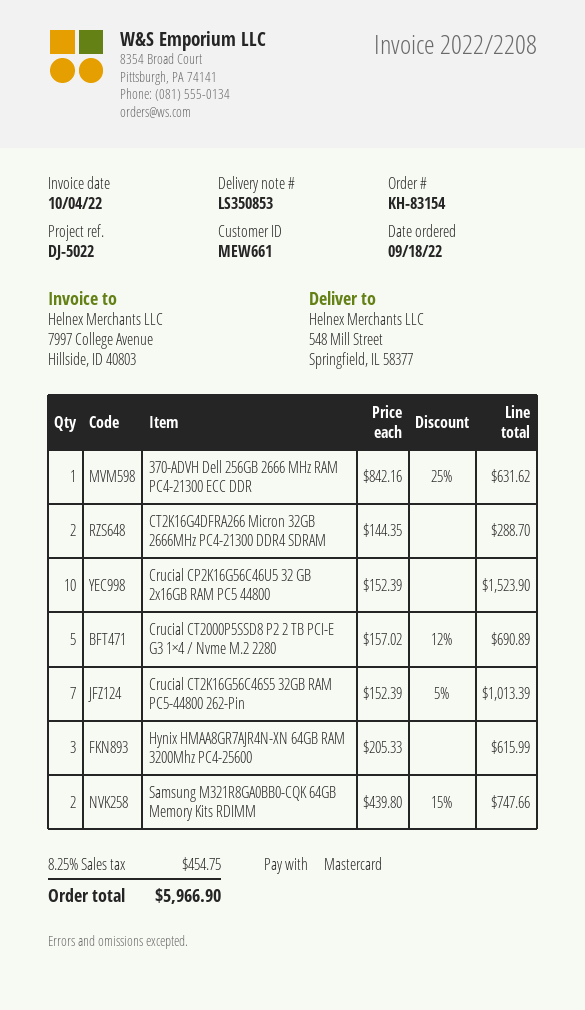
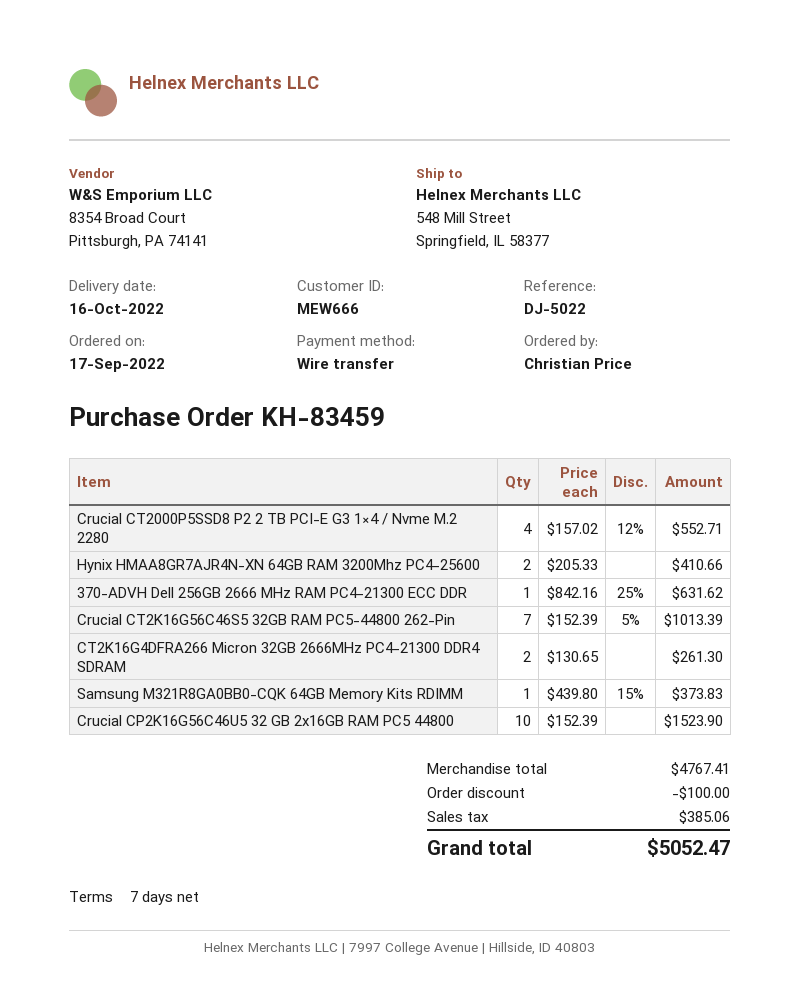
order number: KH-83154 -> KH-83459
order date: 2022-09-18 -> 2022-09-17
customer number: MEW661 -> MEW666
payment method: Mastercard -> bank transfer
CT2K16G4DFRA266 Micron 32GB 2666MHz PC4-21300 DDR4 SDRAM: 2 x 144.35 = 288.70 -> 2 x 130.65 = 261.30
Crucial CT2000P5SSD8 P2 2 TB PCI-E G3 1×4 / Nvme M.2 2280: 5 x 157.02 - 12% = 690.89 -> 4 x 157.02 - 12% = 552.71
Hynix HMAA8GR7AJR4N-XN 64GB RAM 3200Mhz PC4-25600: 3 x 205.33 = 615.99 -> 2 x 205.33 = 410.66
Samsung M321R8GA0BB0-CQK 64GB Memory Kits RDIMM: 2 x 439.80 - 15% = 747.66 -> 1 x 439.80 - 15% = 373.83
discount: none -> 100.00
tax: 454.75 -> 385.06
total: 5966.90 -> 5052.47

